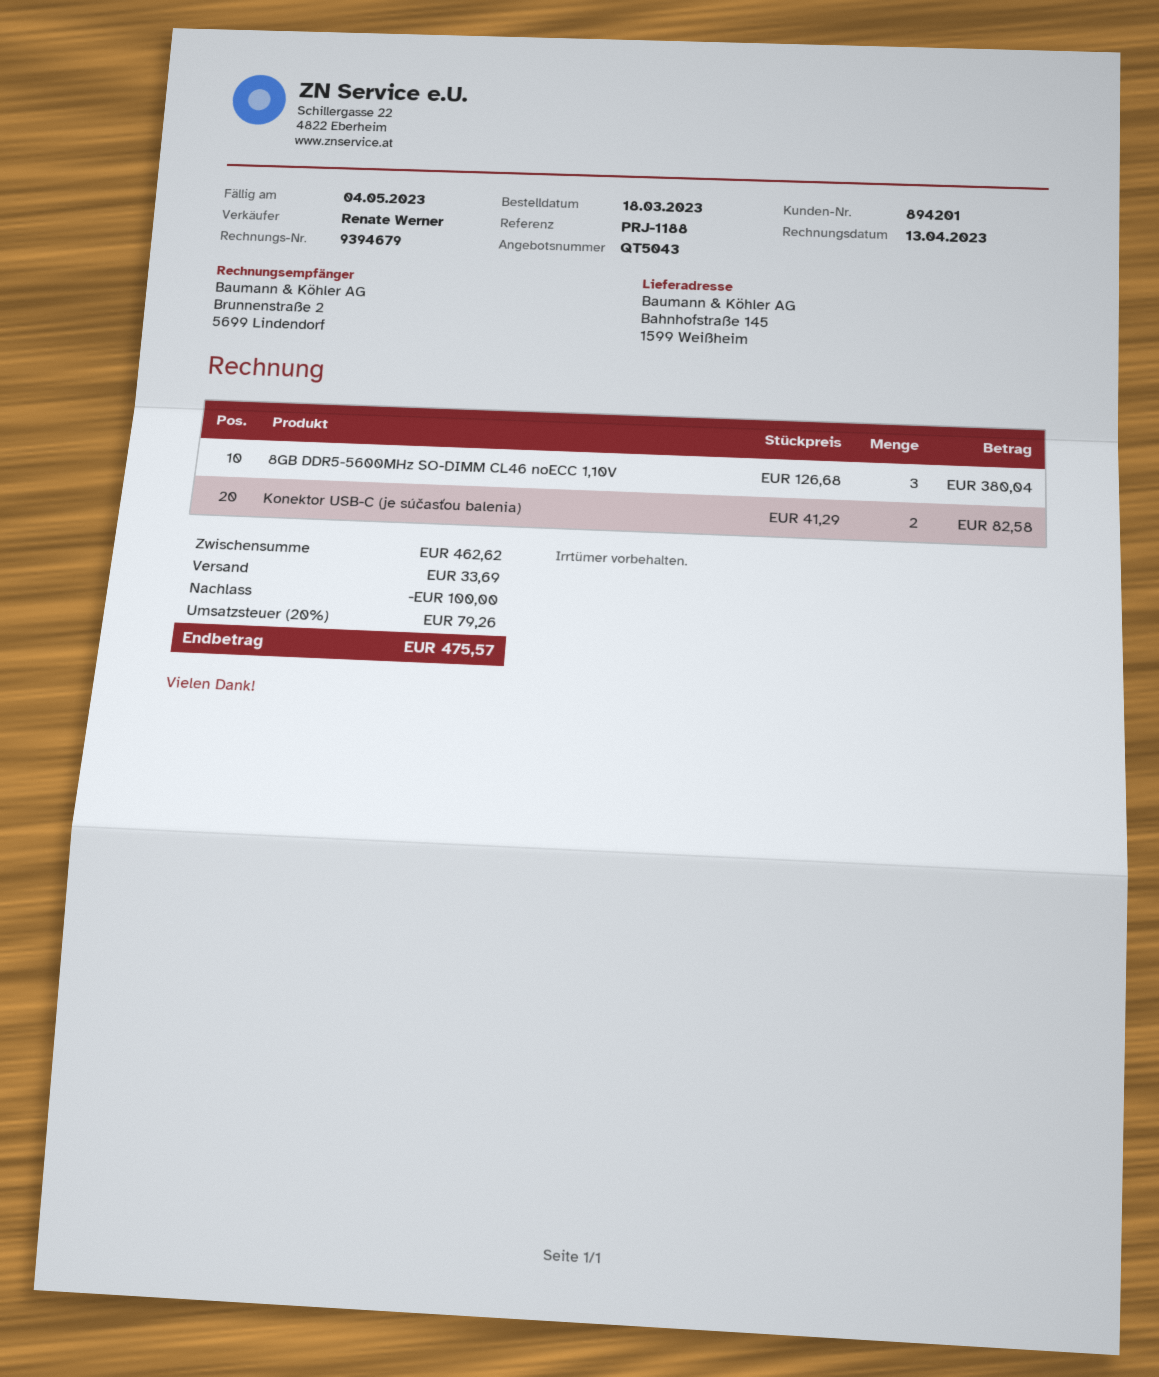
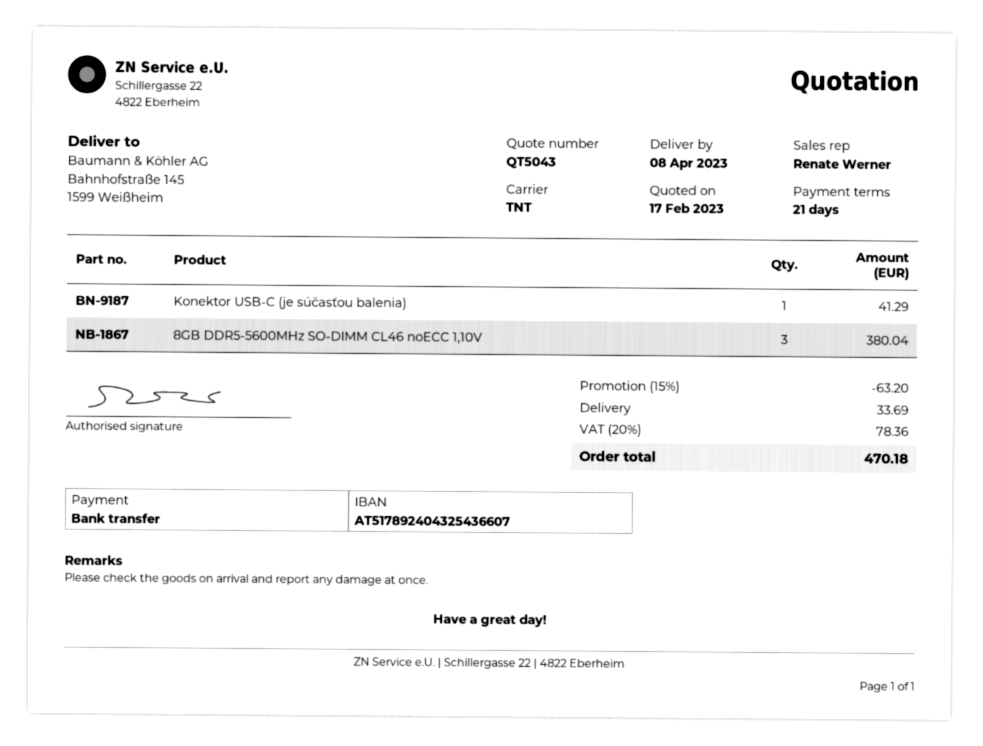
Konektor USB-C (je súčasťou balenia): 2 for 82.58 -> 1 for 41.29
discount: 100.00 -> 63.20
tax: 20% = 79.26 -> 20% = 78.36
total: 475.57 -> 470.18

